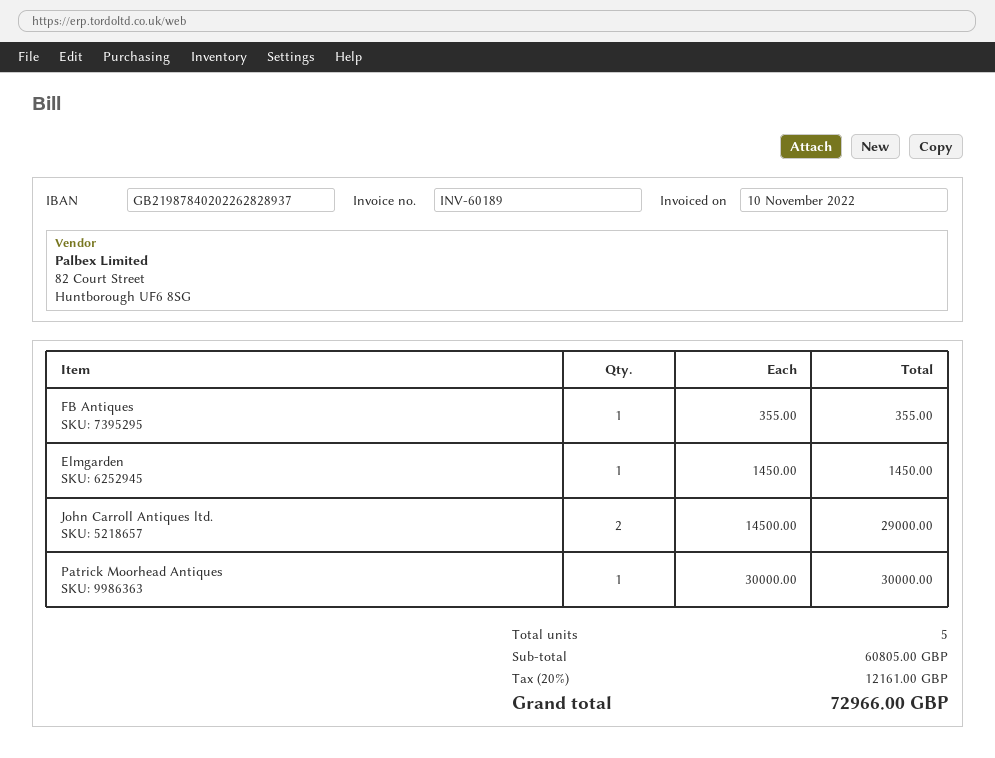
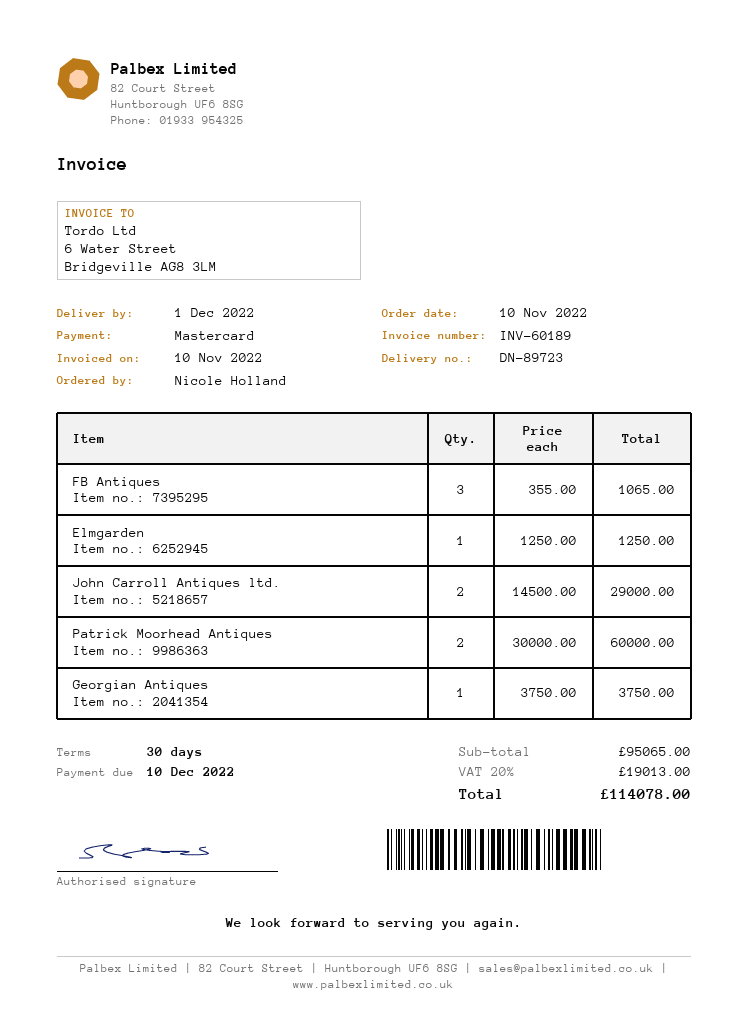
FB Antiques: 1 x 355.00 = 355.00 -> 3 x 355.00 = 1065.00
Elmgarden: 1 x 1450.00 = 1450.00 -> 1 x 1250.00 = 1250.00
Patrick Moorhead Antiques: 1 x 30000.00 = 30000.00 -> 2 x 30000.00 = 60000.00
Georgian Antiques: none -> 1 x 3750.00 = 3750.00
subtotal: 60805.00 -> 95065.00
tax: 20% = 12161.00 -> 20% = 19013.00
total: 72966.00 -> 114078.00

